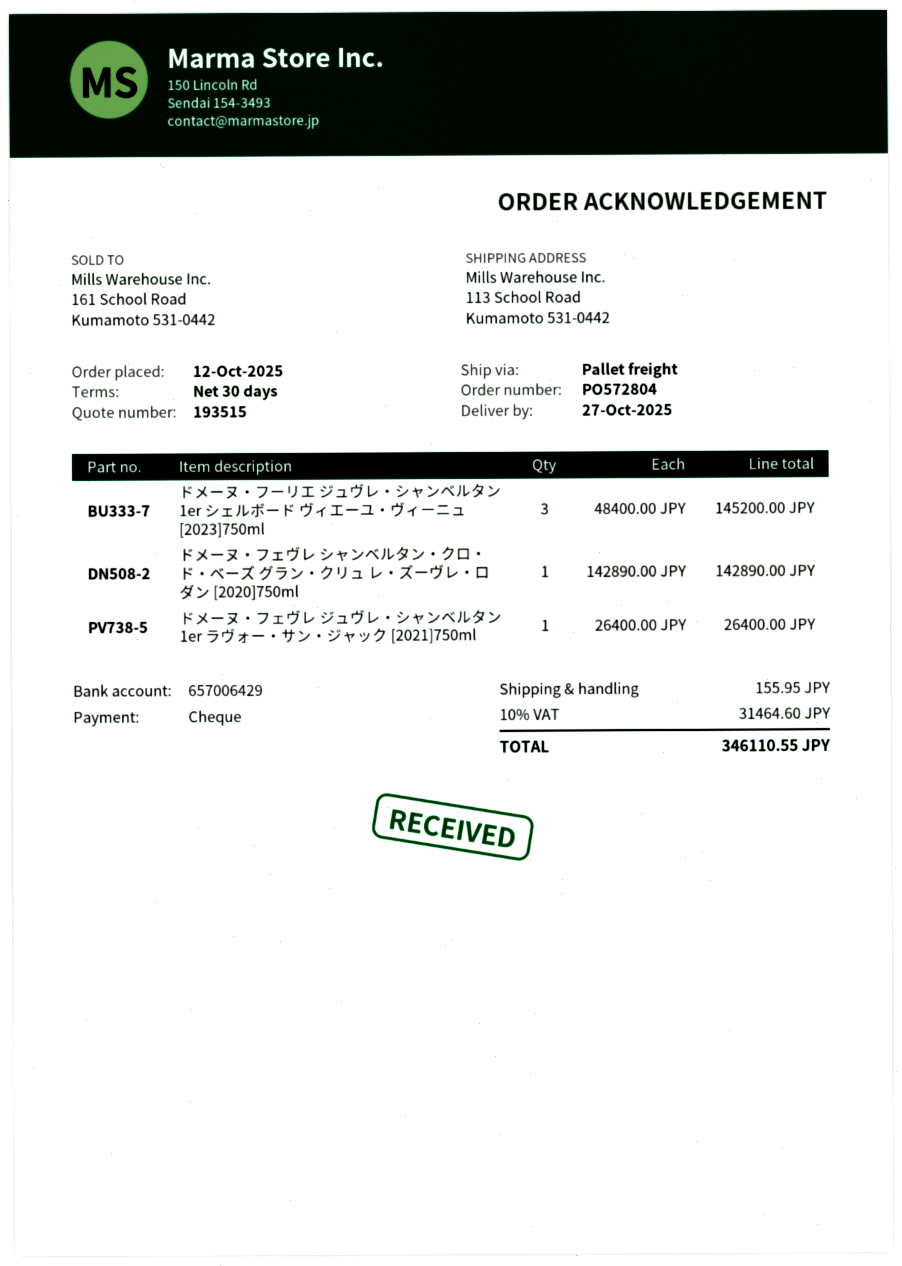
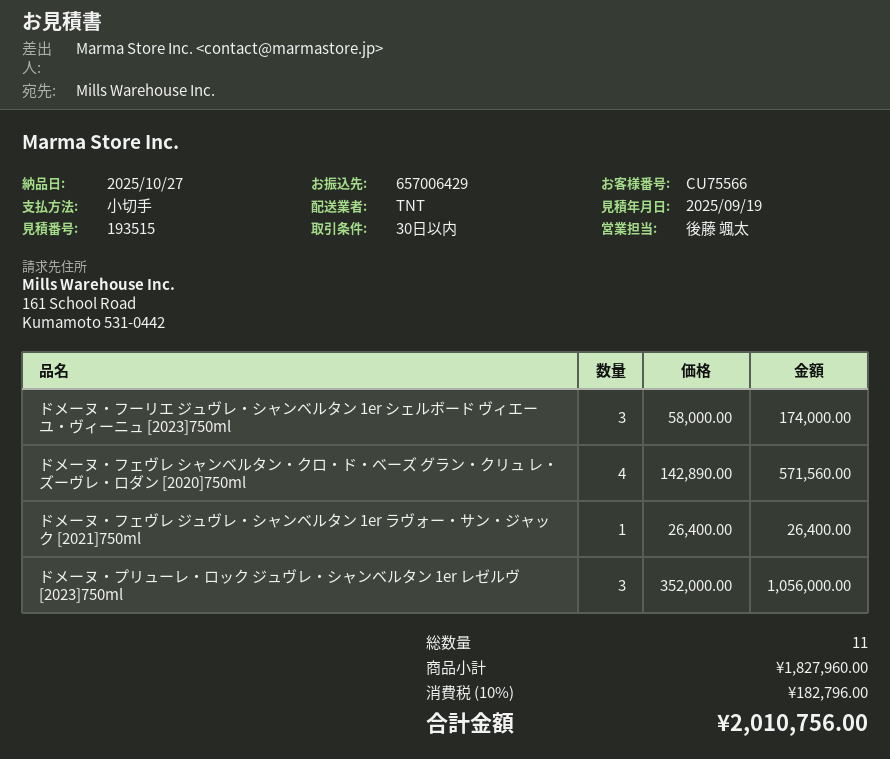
shipping method: pallet freight -> TNT
ドメーヌ・フーリエ ジュヴレ・シャンベルタン 1er シェルボード ヴィエーユ・ヴィーニュ [2023]750ml: 3 x 48400.00 = 145200.00 -> 3 x 58000.00 = 174000.00
ドメーヌ・フェヴレ シャンベルタン・クロ・ド・ベーズ グラン・クリュ レ・ズーヴレ・ロダン [2020]750ml: 1 x 142890.00 = 142890.00 -> 4 x 142890.00 = 571560.00
ドメーヌ・プリューレ・ロック ジュヴレ・シャンベルタン 1er レゼルヴ [2023]750ml: none -> 3 x 352000.00 = 1056000.00
shipping: 155.95 -> none
tax: 10% = 31464.60 -> 10% = 182796.00
total: 346110.55 -> 2010756.00

